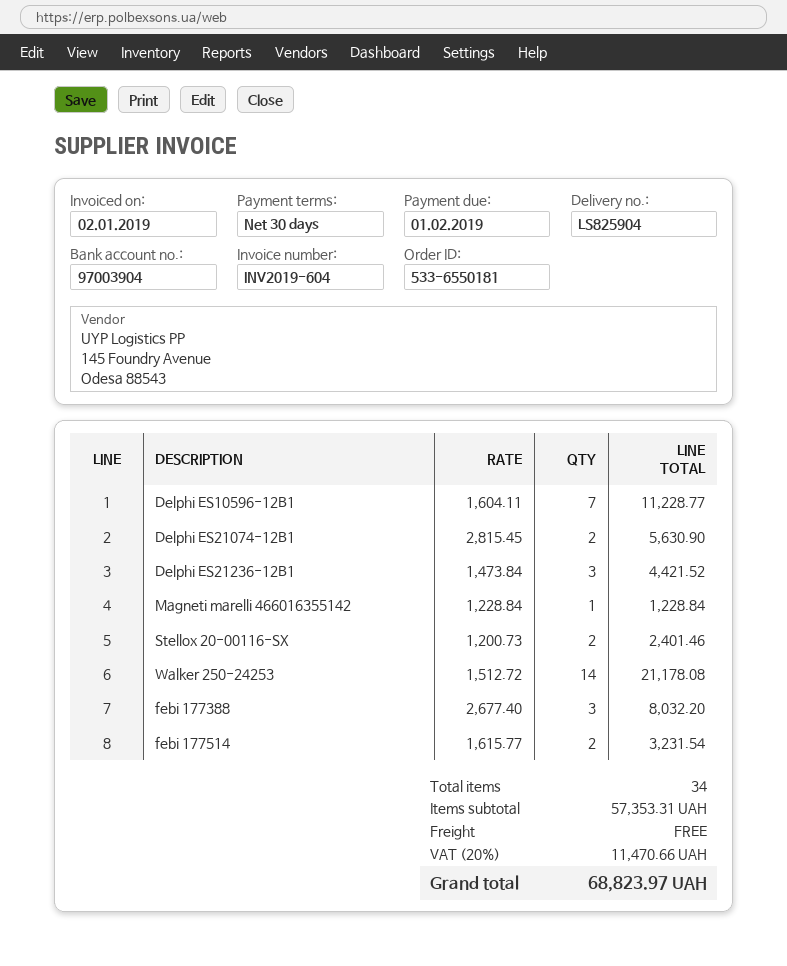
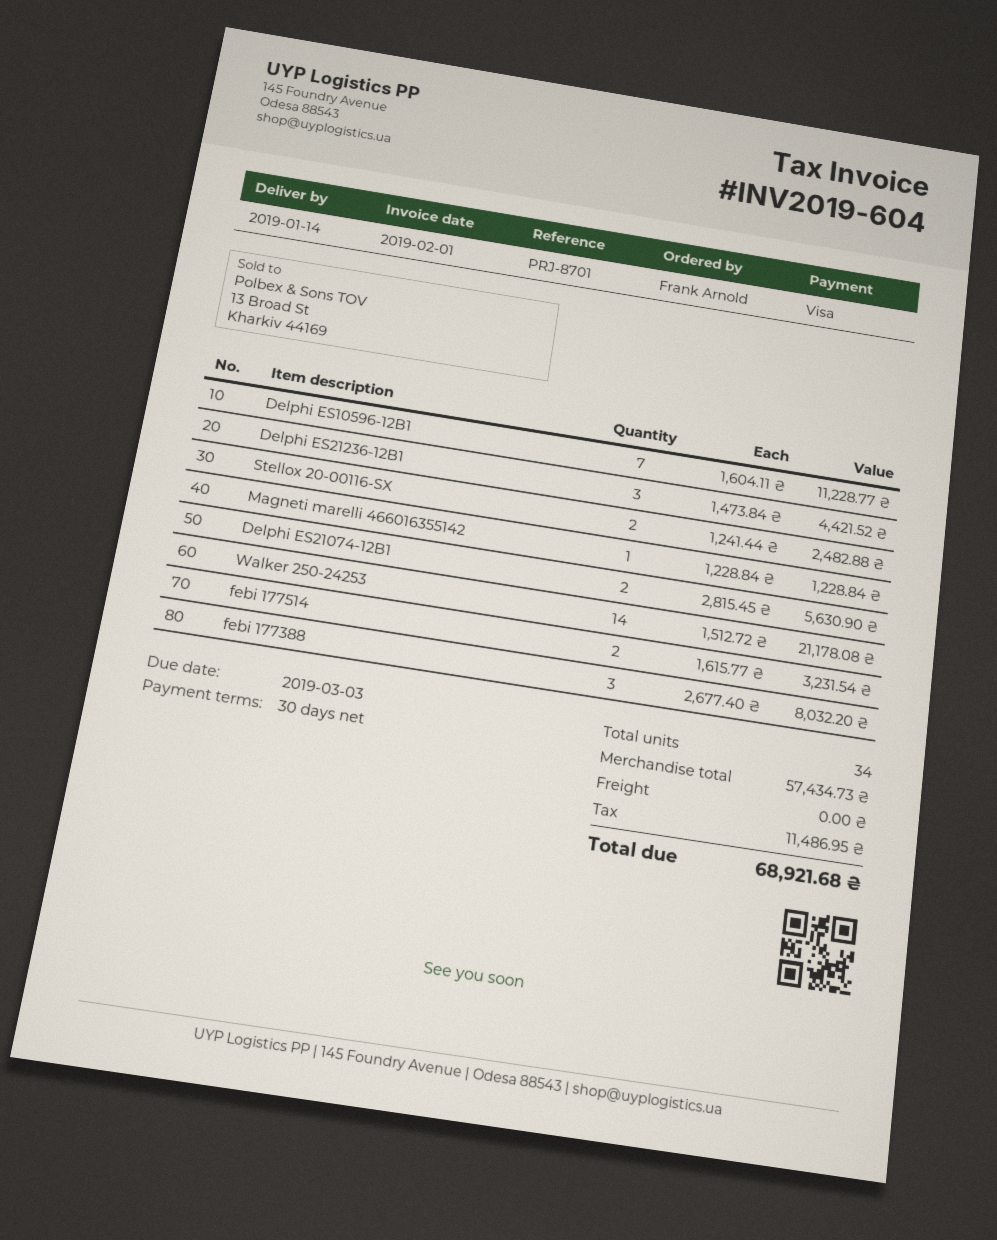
invoice date: 2019-01-02 -> 2019-02-01
due date: 2019-02-01 -> 2019-03-03
Stellox 20-00116-SX: 2 x 1200.73 = 2401.46 -> 2 x 1241.44 = 2482.88
subtotal: 57353.31 -> 57434.73
tax: 11470.66 -> 11486.95
total: 68823.97 -> 68921.68

